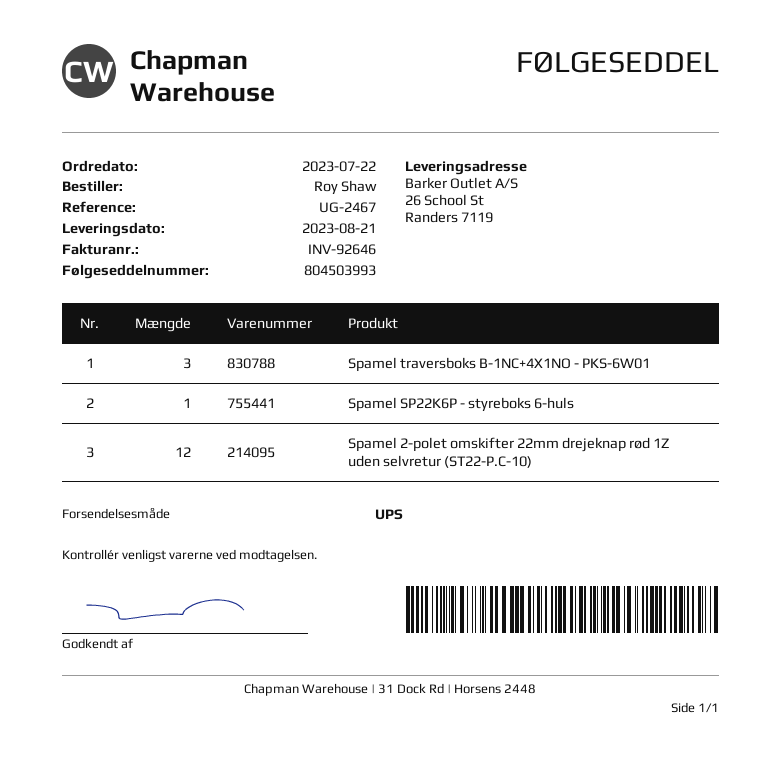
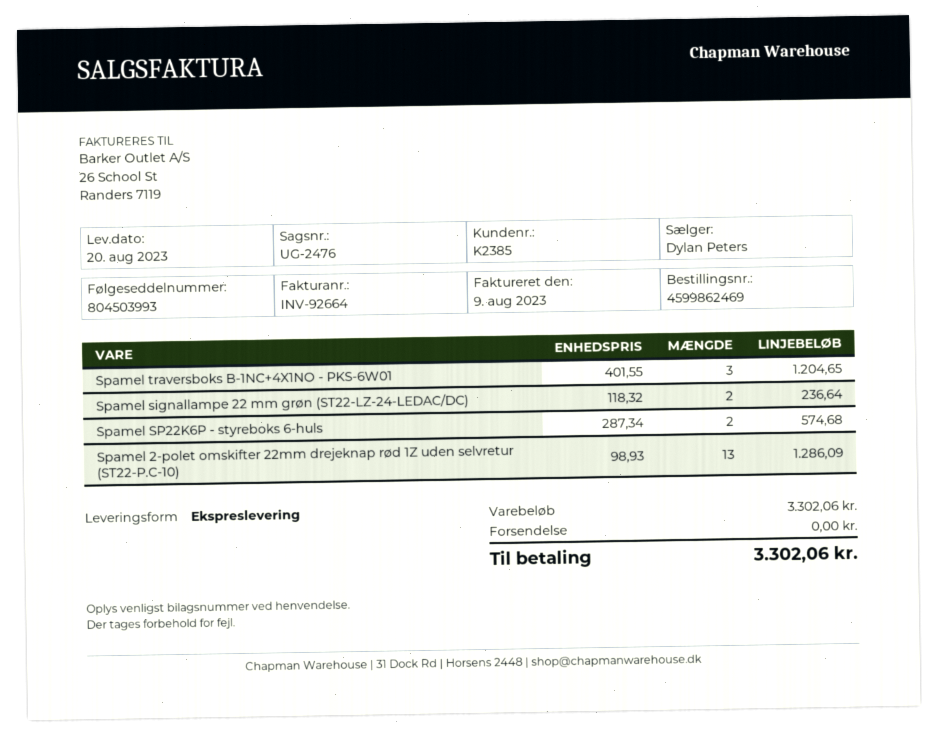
delivery date: 2023-08-21 -> 2023-08-20
invoice number: INV-92646 -> INV-92664
reference: UG-2467 -> UG-2476
shipping method: UPS -> express
Spamel SP22K6P - styreboks 6-huls: 1 -> 2
Spamel 2-polet omskifter 22mm drejeknap rød 1Z uden selvretur (ST22-P.C-10): 12 -> 13
Spamel signallampe 22 mm grøn (ST22-LZ-24-LEDAC/DC): none -> 2

